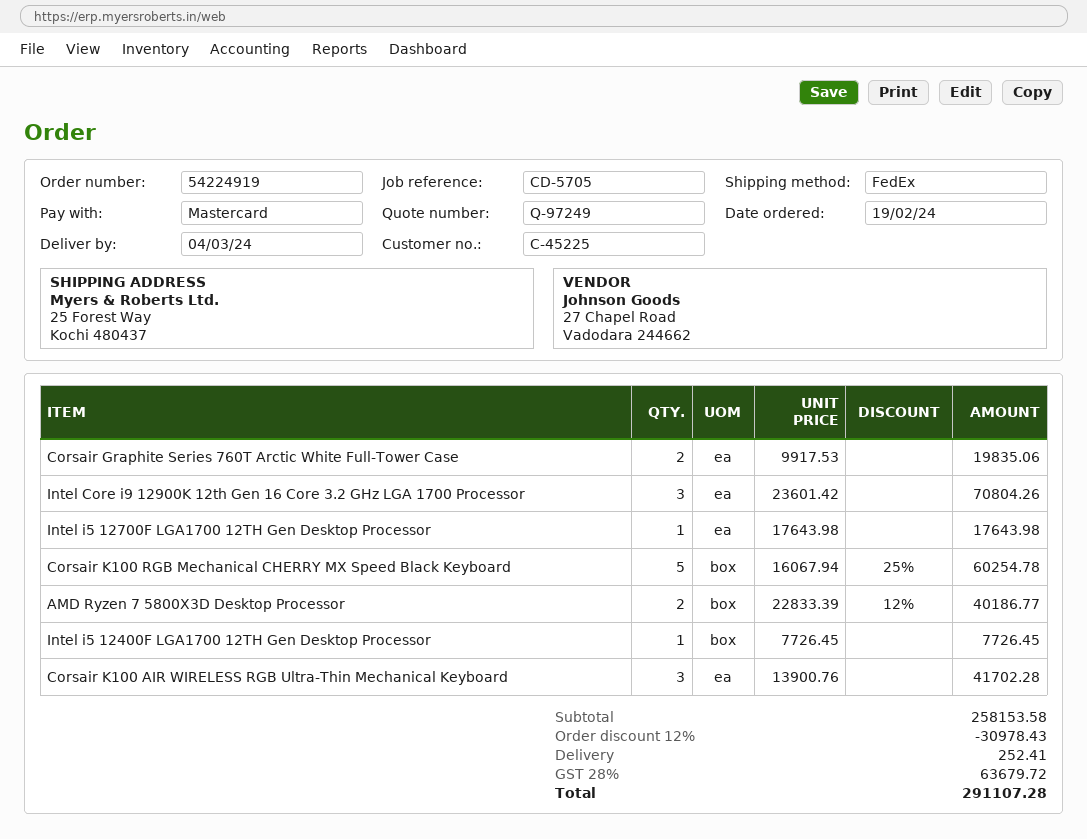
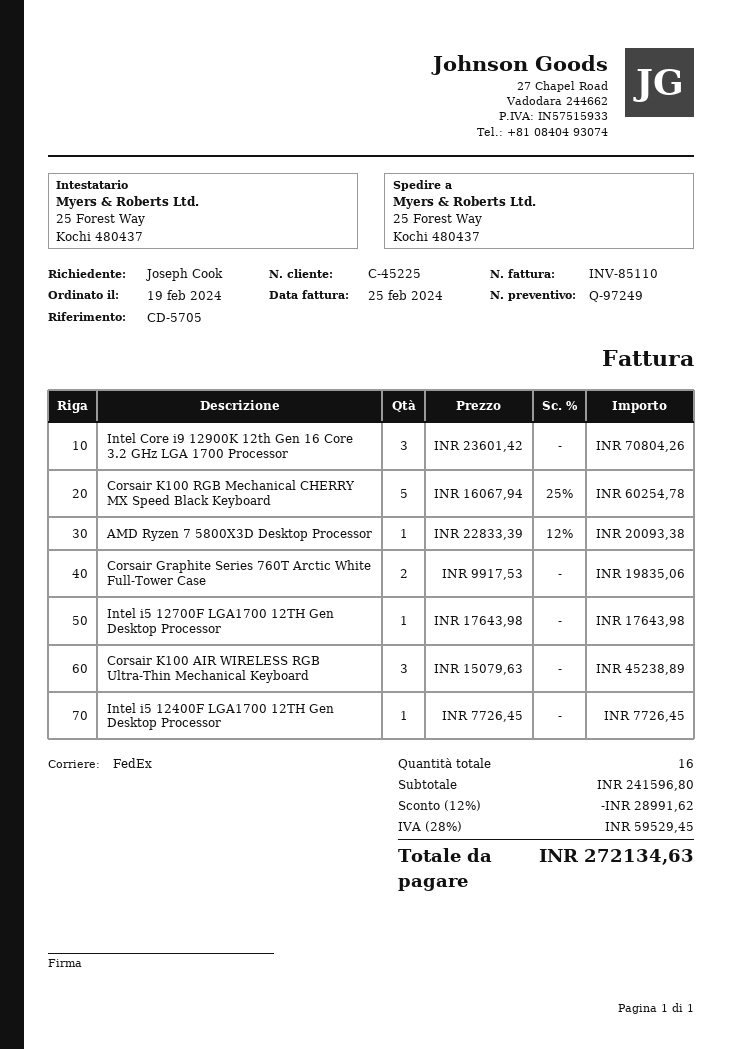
AMD Ryzen 7 5800X3D Desktop Processor: 2 x 22833.39 - 12% = 40186.77 -> 1 x 22833.39 - 12% = 20093.38
Corsair K100 AIR WIRELESS RGB Ultra-Thin Mechanical Keyboard: 3 x 13900.76 = 41702.28 -> 3 x 15079.63 = 45238.89
subtotal: 258153.58 -> 241596.80
discount: 12% = 30978.43 -> 12% = 28991.62
shipping: 252.41 -> none
tax: 28% = 63679.72 -> 28% = 59529.45
total: 291107.28 -> 272134.63

